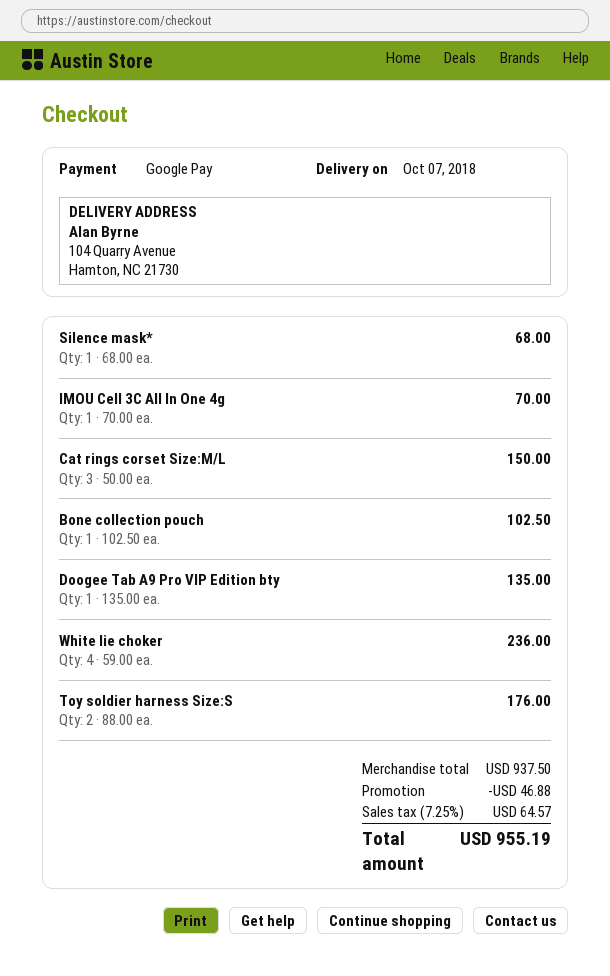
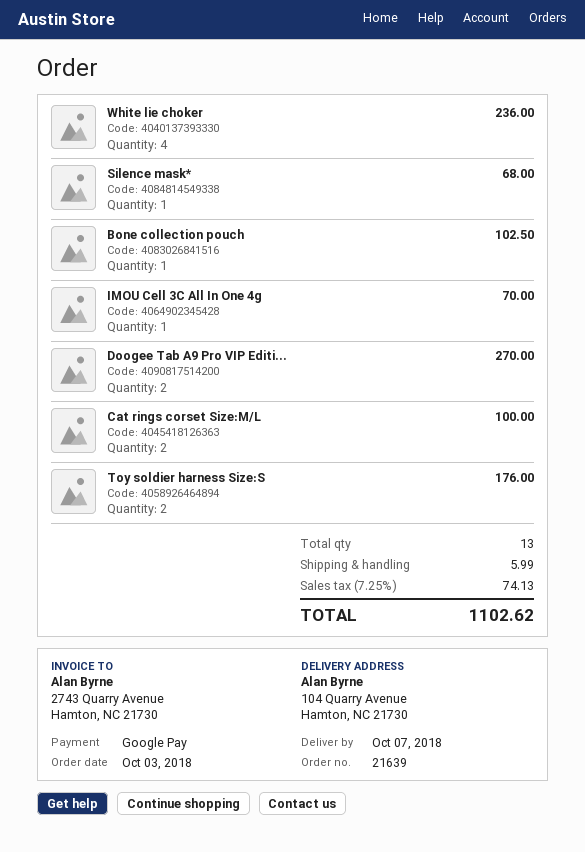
Cat rings corset Size:M/L: 3 for 150.00 -> 2 for 100.00
Doogee Tab A9 Pro VIP Edition bty: 1 for 135.00 -> 2 for 270.00
discount: 46.88 -> none
shipping: none -> 5.99
tax: 7.25% = 64.57 -> 7.25% = 74.13
total: 955.19 -> 1102.62

